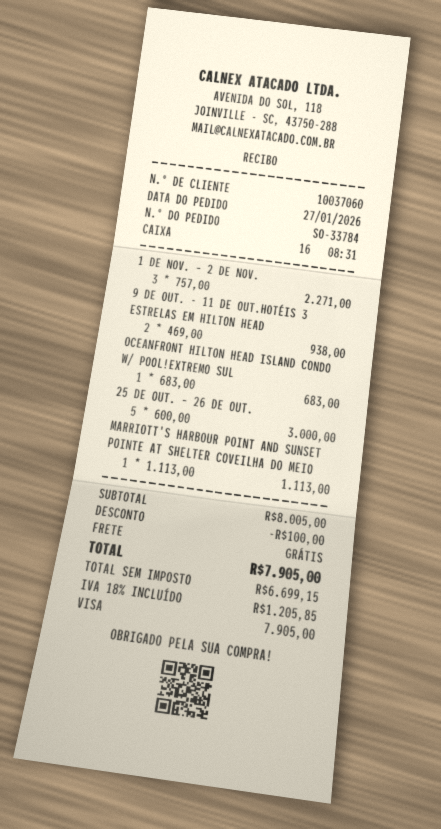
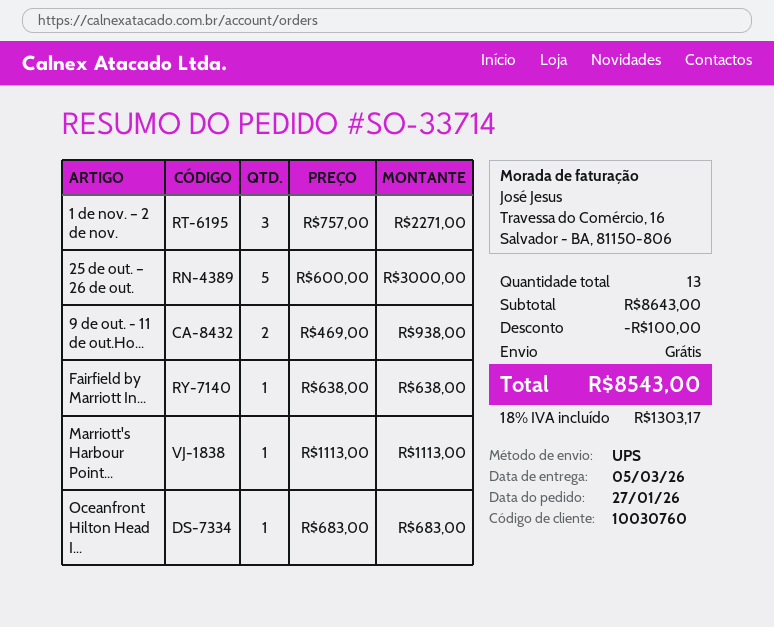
order number: SO-33784 -> SO-33714
customer number: 10037060 -> 10030760
Fairfield by Marriott In...: none -> 1 x 638.00 = 638.00
subtotal: 8005.00 -> 8643.00
tax: 18% = 1205.85 -> 18% = 1303.17
total: 7905.00 -> 8543.00

